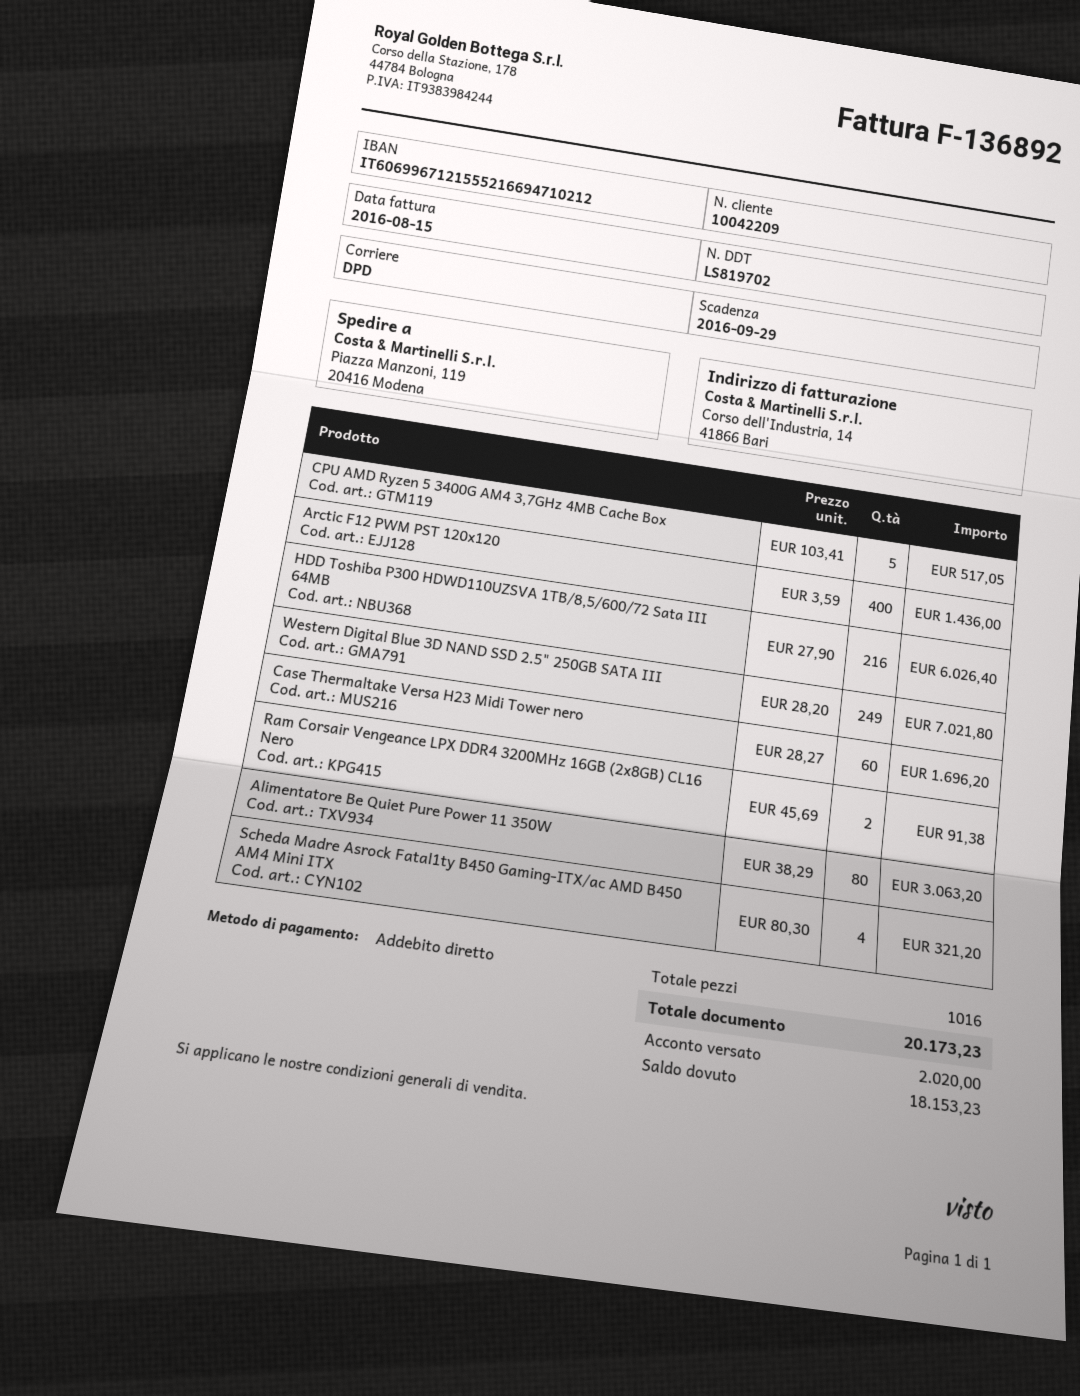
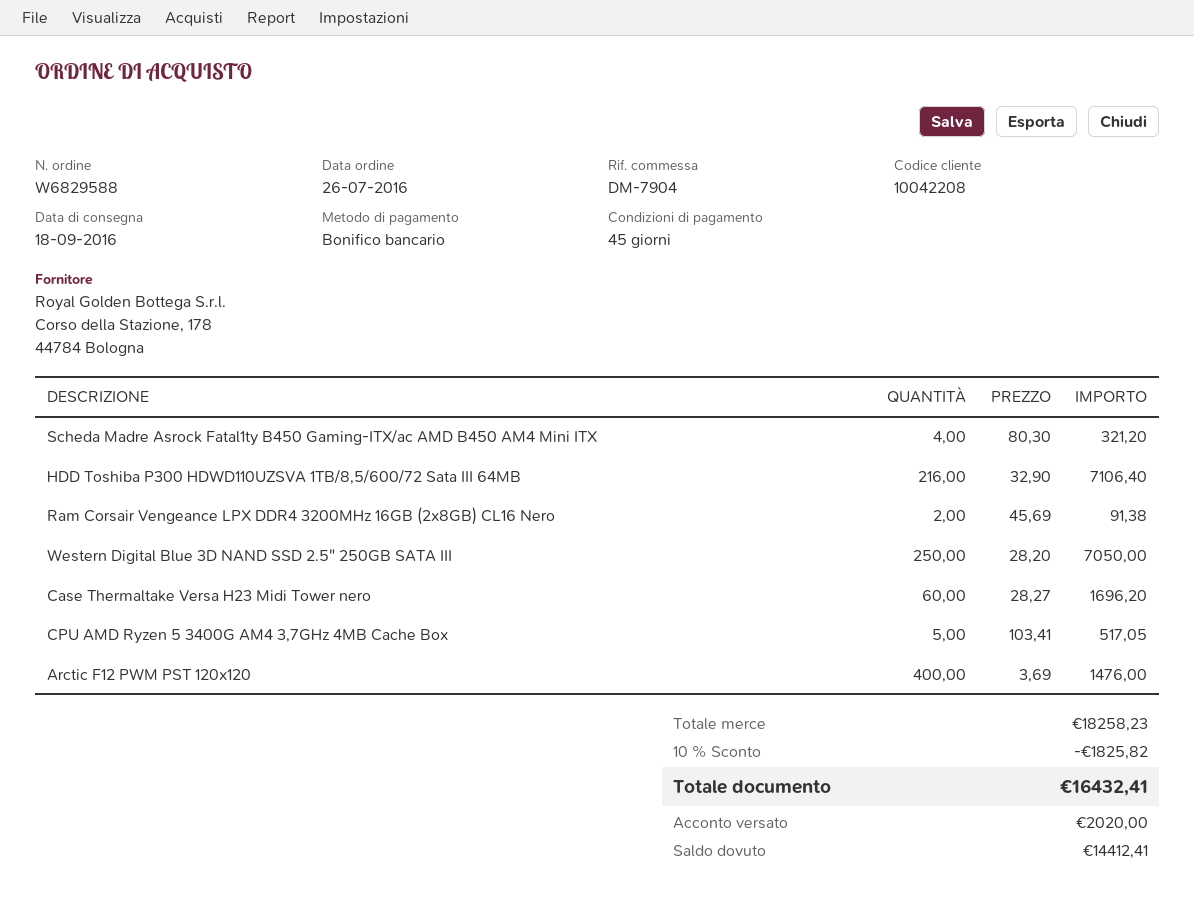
customer number: 10042209 -> 10042208
payment method: direct debit -> bank transfer
Arctic F12 PWM PST 120x120: 400 x 3.59 = 1436.00 -> 400 x 3.69 = 1476.00
HDD Toshiba P300 HDWD110UZSVA 1TB/8,5/600/72 Sata III 64MB: 216 x 27.90 = 6026.40 -> 216 x 32.90 = 7106.40
Western Digital Blue 3D NAND SSD 2.5" 250GB SATA III: 249 x 28.20 = 7021.80 -> 250 x 28.20 = 7050.00
Alimentatore Be Quiet Pure Power 11 350W: 80 x 38.29 = 3063.20 -> none
discount: none -> 10% = 1825.82
total: 20173.23 -> 16432.41
balance: 18153.23 -> 14412.41

